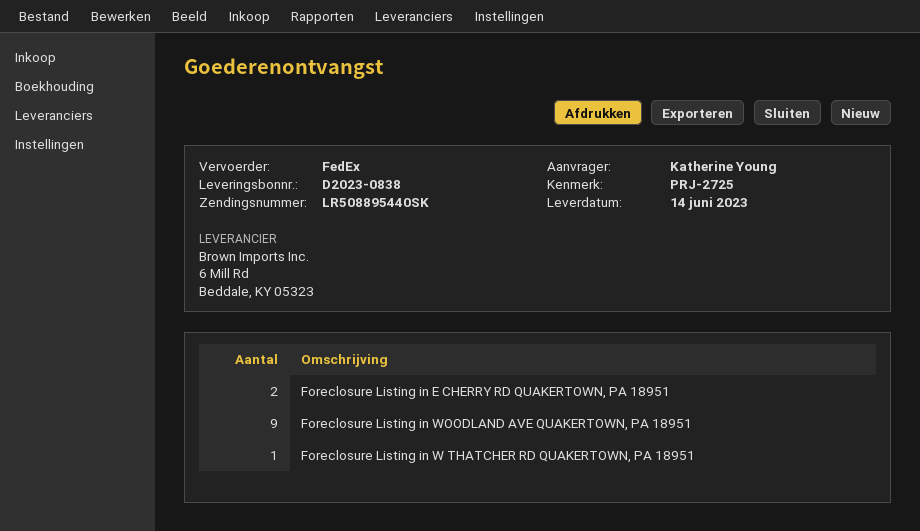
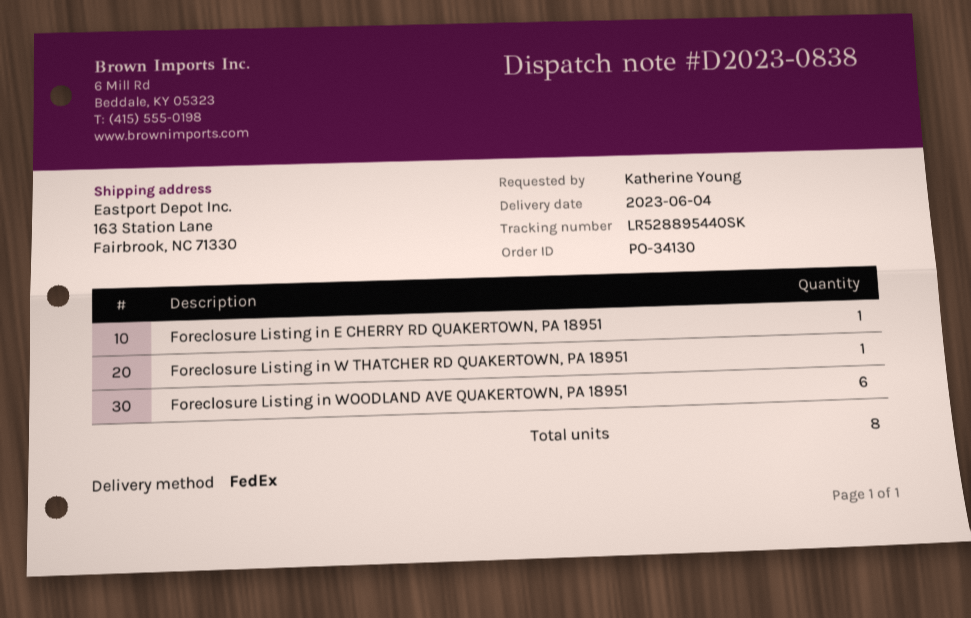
delivery date: 2023-06-14 -> 2023-06-04
tracking number: LR508895440SK -> LR528895440SK
Foreclosure Listing in E CHERRY RD QUAKERTOWN, PA 18951: 2 -> 1
Foreclosure Listing in WOODLAND AVE QUAKERTOWN, PA 18951: 9 -> 6

